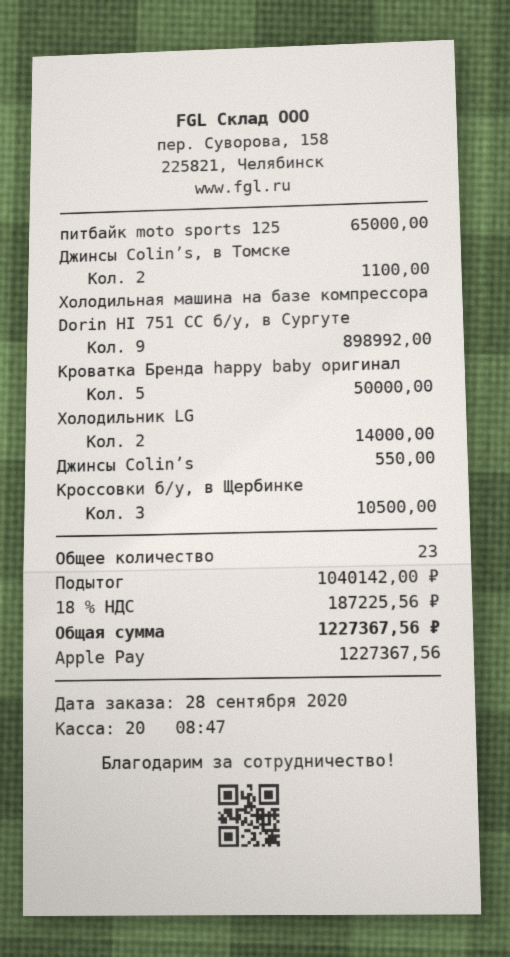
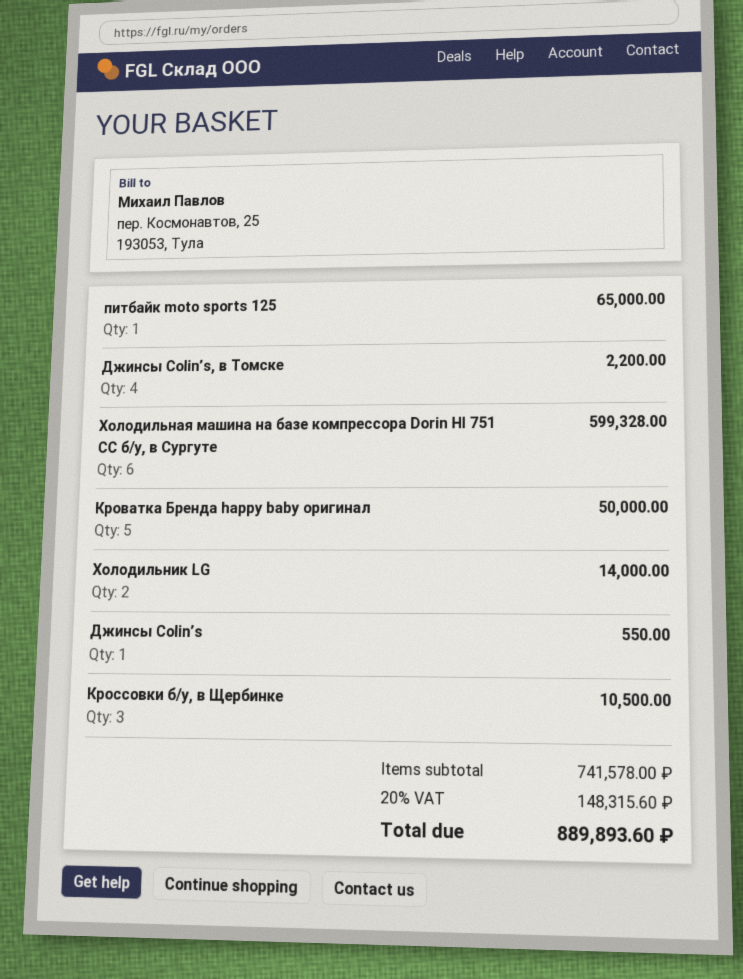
Джинсы Colin’s, в Томске: 2 for 1100.00 -> 4 for 2200.00
Холодильная машина на базе компрессора Dorin HI 751 CC б/у, в Сургуте: 9 for 898992.00 -> 6 for 599328.00
subtotal: 1040142.00 -> 741578.00
tax: 18% = 187225.56 -> 20% = 148315.60
total: 1227367.56 -> 889893.60

